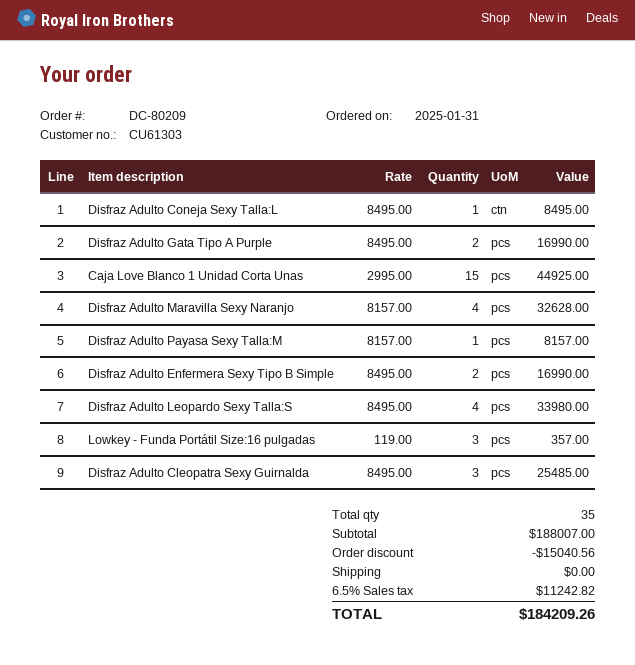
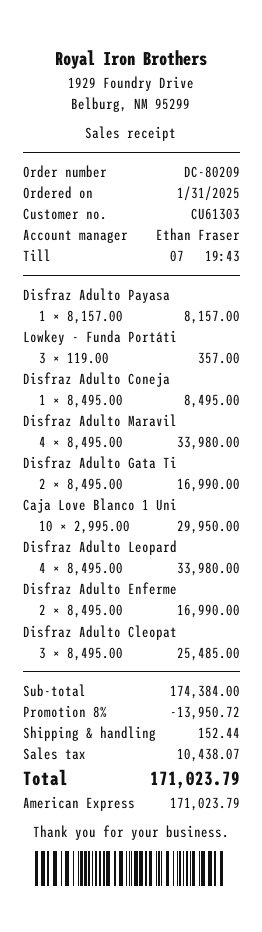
Caja Love Blanco 1 Unidad Corta Unas: 15 x 2995.00 = 44925.00 -> 10 x 2995.00 = 29950.00
Disfraz Adulto Maravilla Sexy Naranjo: 4 x 8157.00 = 32628.00 -> 4 x 8495.00 = 33980.00
subtotal: 188007.00 -> 174384.00
discount: 15040.56 -> 13950.72
shipping: 0.00 -> 152.44
tax: 11242.82 -> 10438.07
total: 184209.26 -> 171023.79

